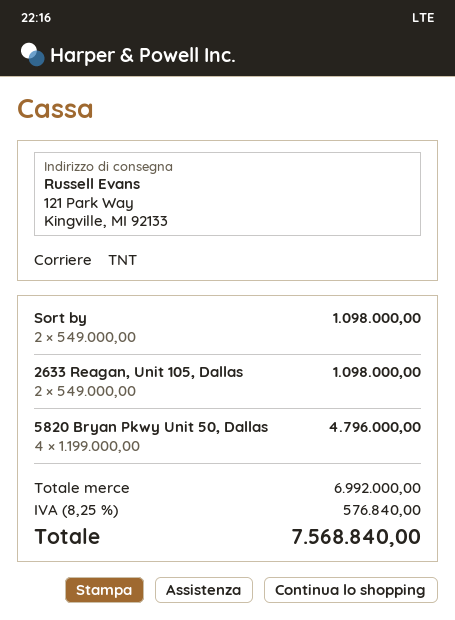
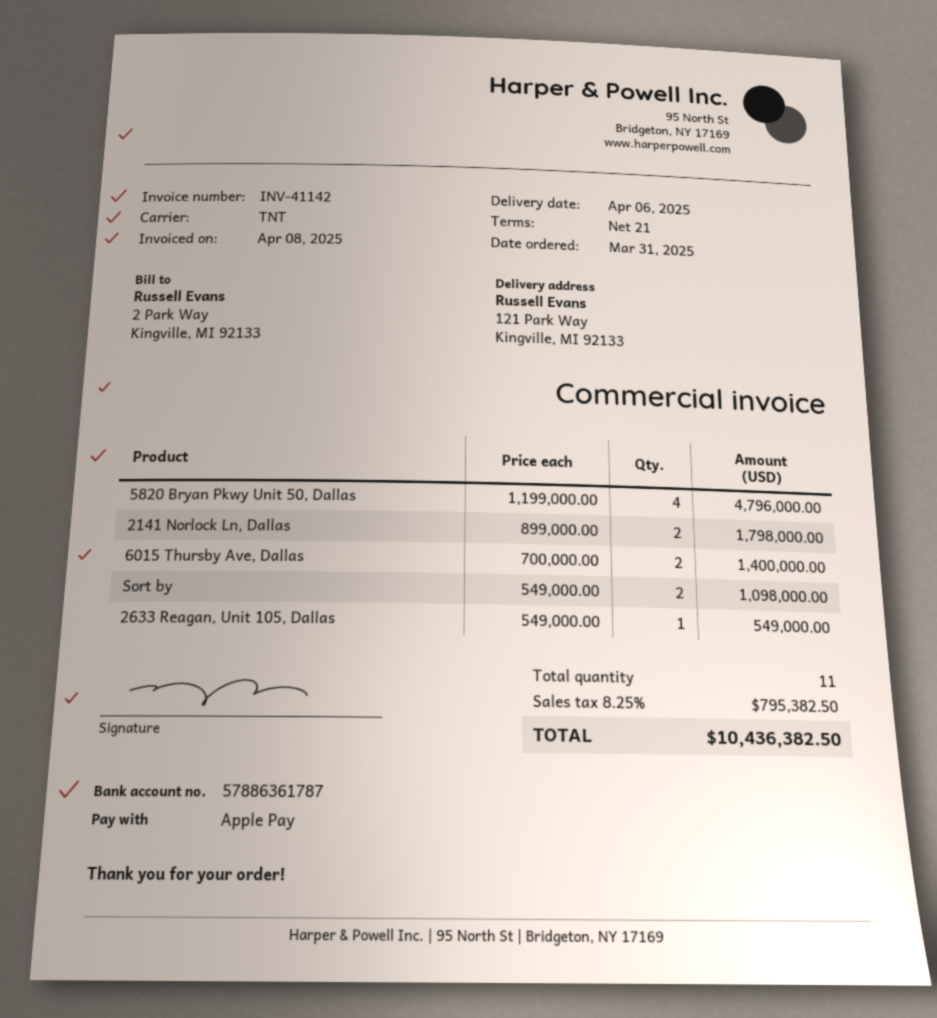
2633 Reagan, Unit 105, Dallas: 2 x 549000.00 = 1098000.00 -> 1 x 549000.00 = 549000.00
2141 Norlock Ln, Dallas: none -> 2 x 899000.00 = 1798000.00
6015 Thursby Ave, Dallas: none -> 2 x 700000.00 = 1400000.00
tax: 8.25% = 576840.00 -> 8.25% = 795382.50
total: 7568840.00 -> 10436382.50

